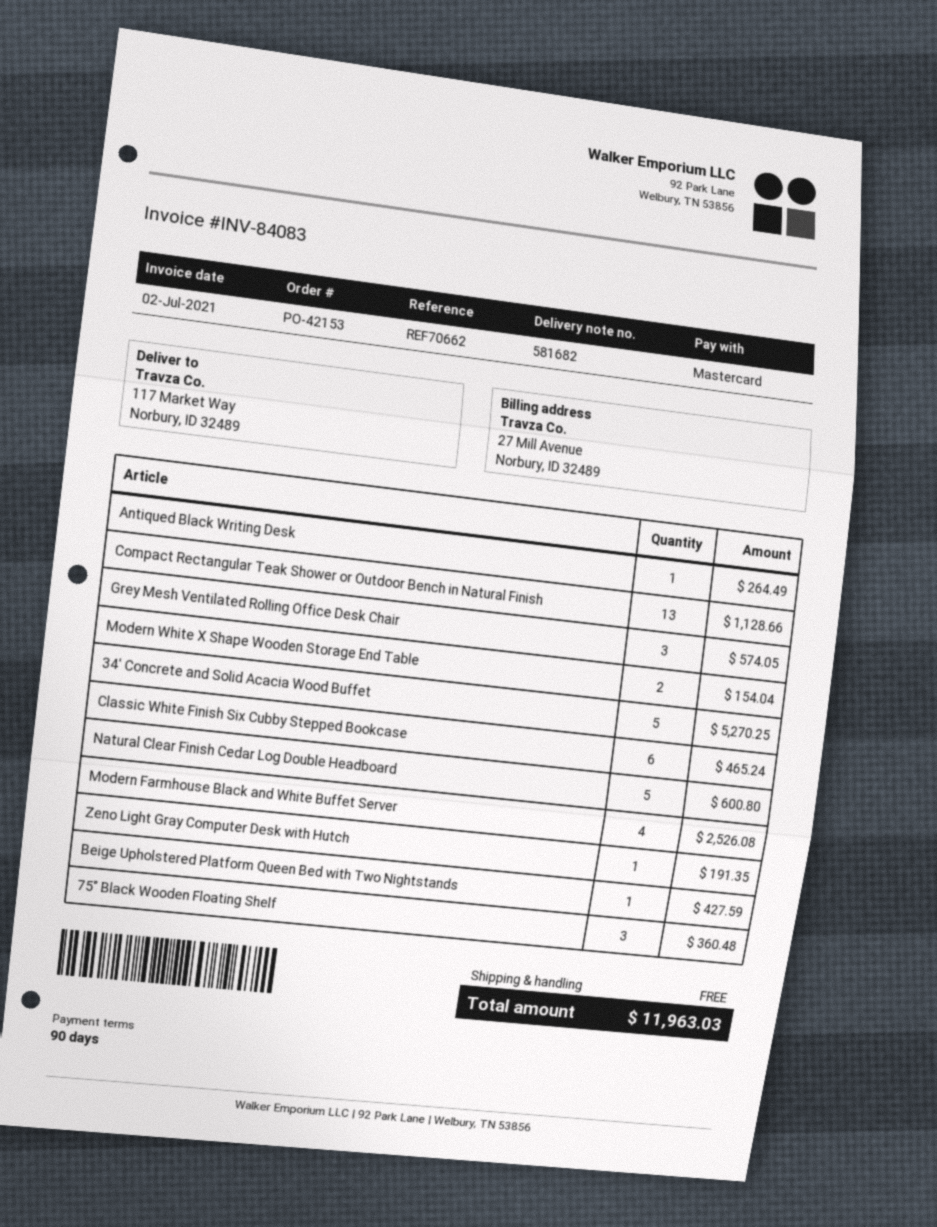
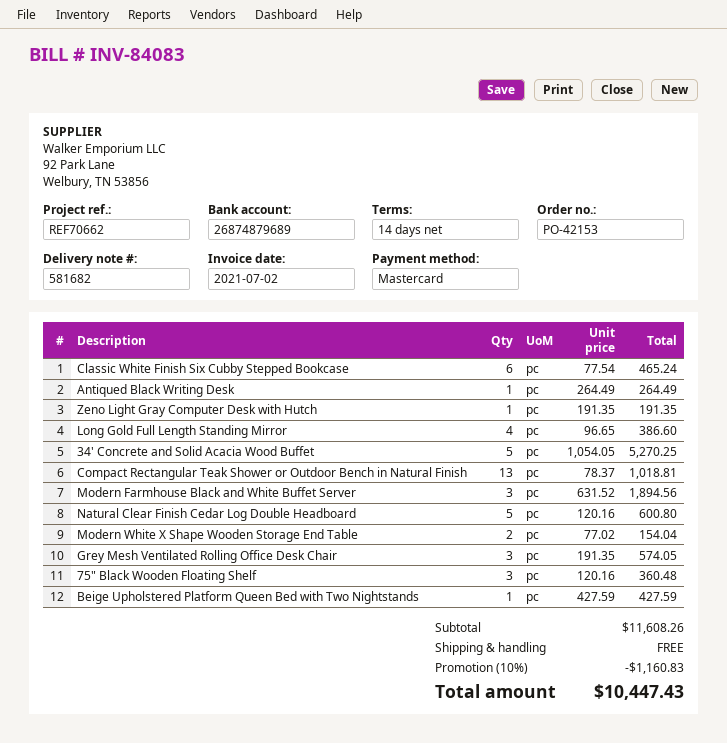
payment terms: 90 days -> 14 days
Compact Rectangular Teak Shower or Outdoor Bench in Natural Finish: 13 for 1128.66 -> 13 for 1018.81
Modern Farmhouse Black and White Buffet Server: 4 for 2526.08 -> 3 for 1894.56
Long Gold Full Length Standing Mirror: none -> 4 for 386.60
discount: none -> 10% = 1160.83
total: 11963.03 -> 10447.43

